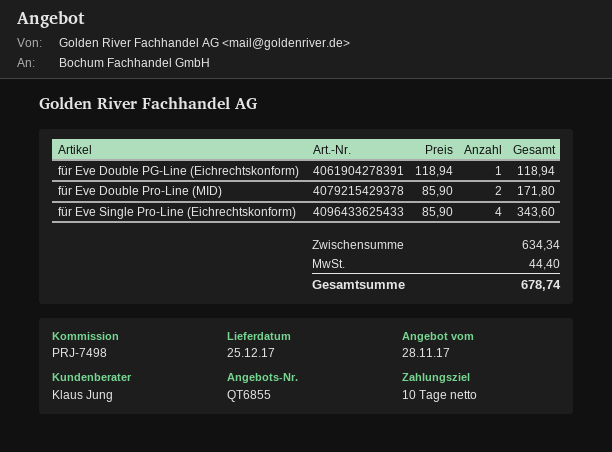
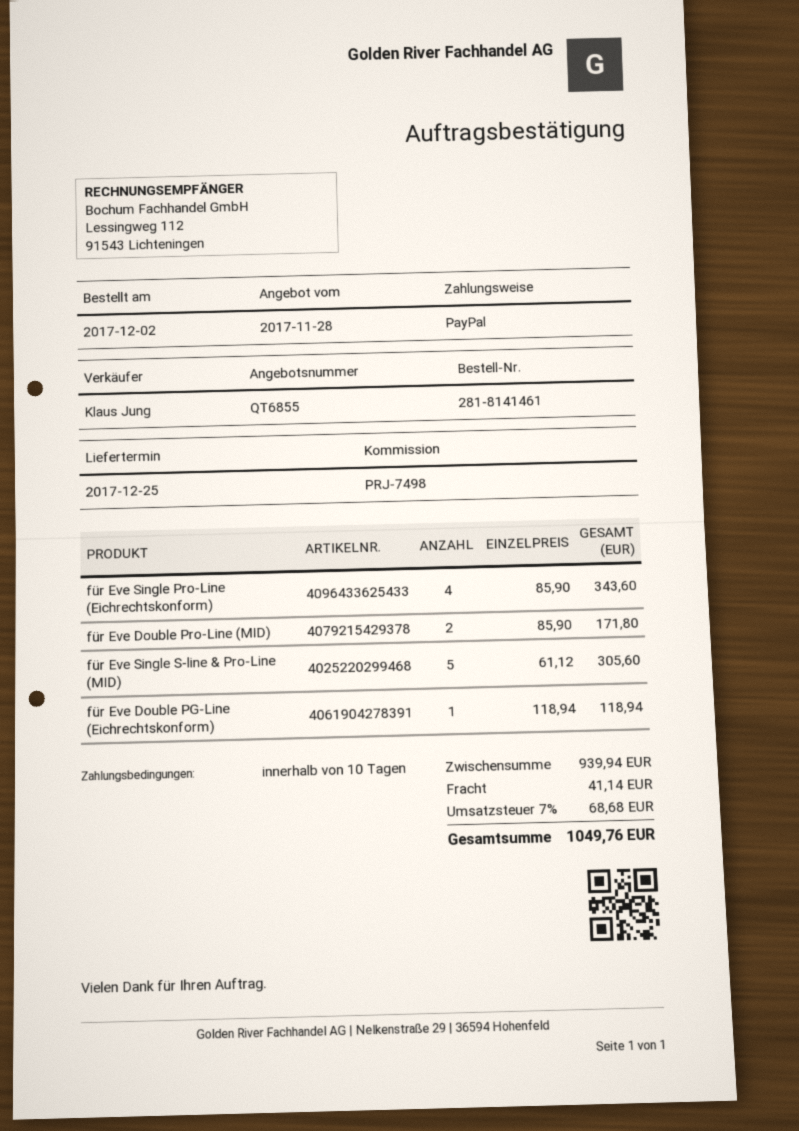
für Eve Single S-line & Pro-Line (MID): none -> 5 x 61.12 = 305.60
subtotal: 634.34 -> 939.94
shipping: none -> 41.14
tax: 44.40 -> 68.68
total: 678.74 -> 1049.76

